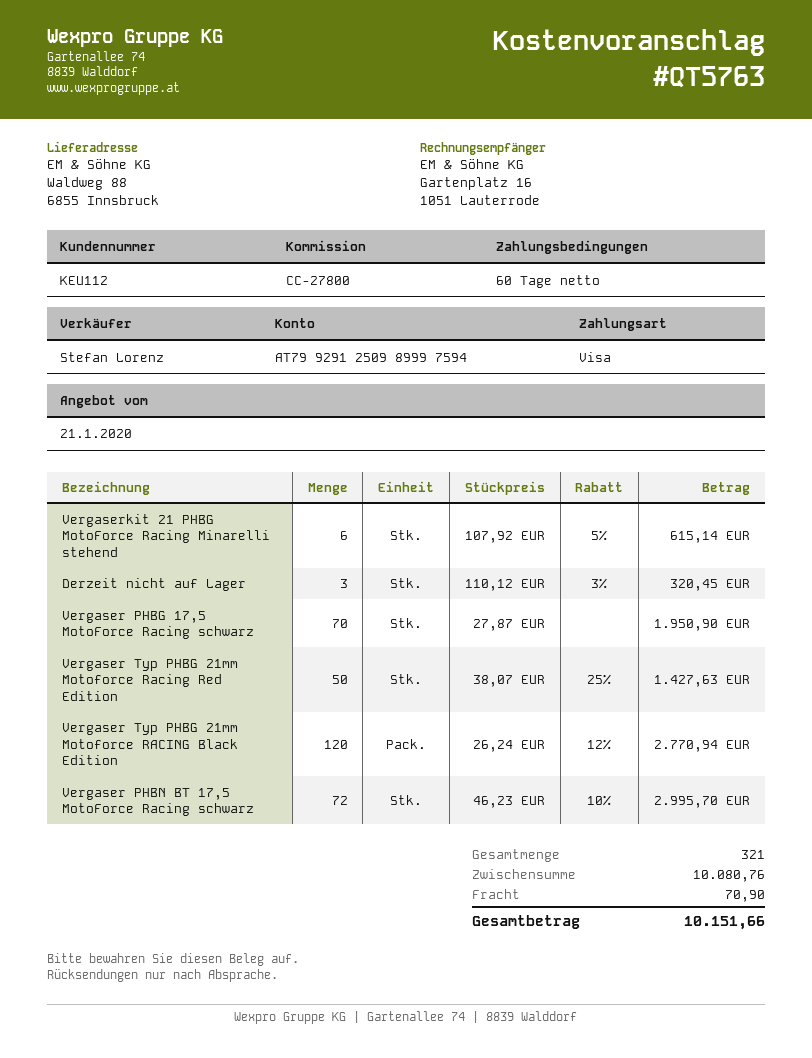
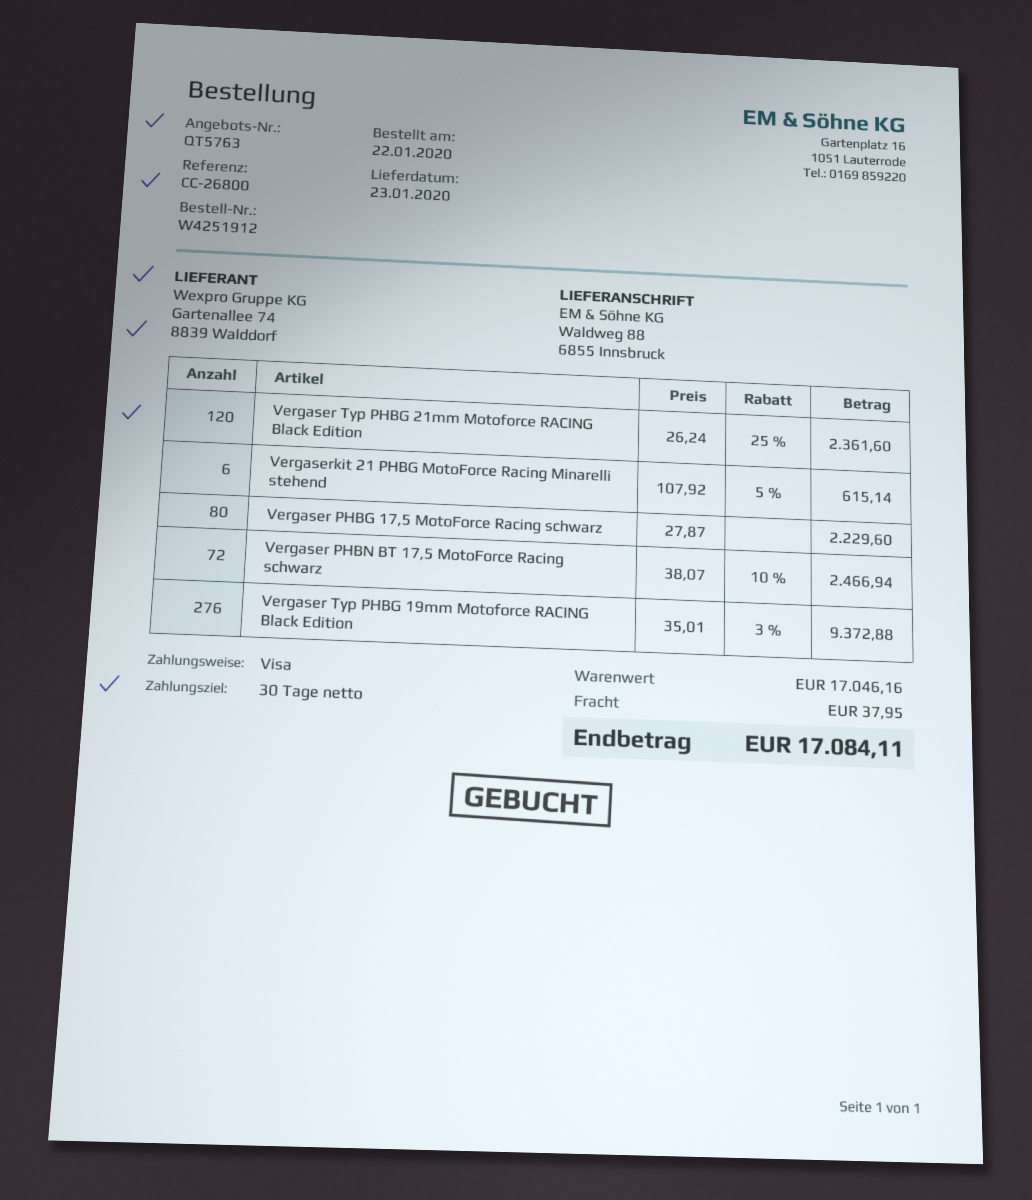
payment terms: 60 days -> 30 days
reference: CC-27800 -> CC-26800
Derzeit nicht auf Lager: 3 x 110.12 - 3% = 320.45 -> none
Vergaser PHBG 17,5 MotoForce Racing schwarz: 70 x 27.87 = 1950.90 -> 80 x 27.87 = 2229.60
Vergaser Typ PHBG 21mm Motoforce Racing Red Edition: 50 x 38.07 - 25% = 1427.63 -> none
Vergaser Typ PHBG 21mm Motoforce RACING Black Edition: 120 x 26.24 - 12% = 2770.94 -> 120 x 26.24 - 25% = 2361.60
Vergaser PHBN BT 17,5 MotoForce Racing schwarz: 72 x 46.23 - 10% = 2995.70 -> 72 x 38.07 - 10% = 2466.94
Vergaser Typ PHBG 19mm Motoforce RACING Black Edition: none -> 276 x 35.01 - 3% = 9372.88
subtotal: 10080.76 -> 17046.16
shipping: 70.90 -> 37.95
total: 10151.66 -> 17084.11

